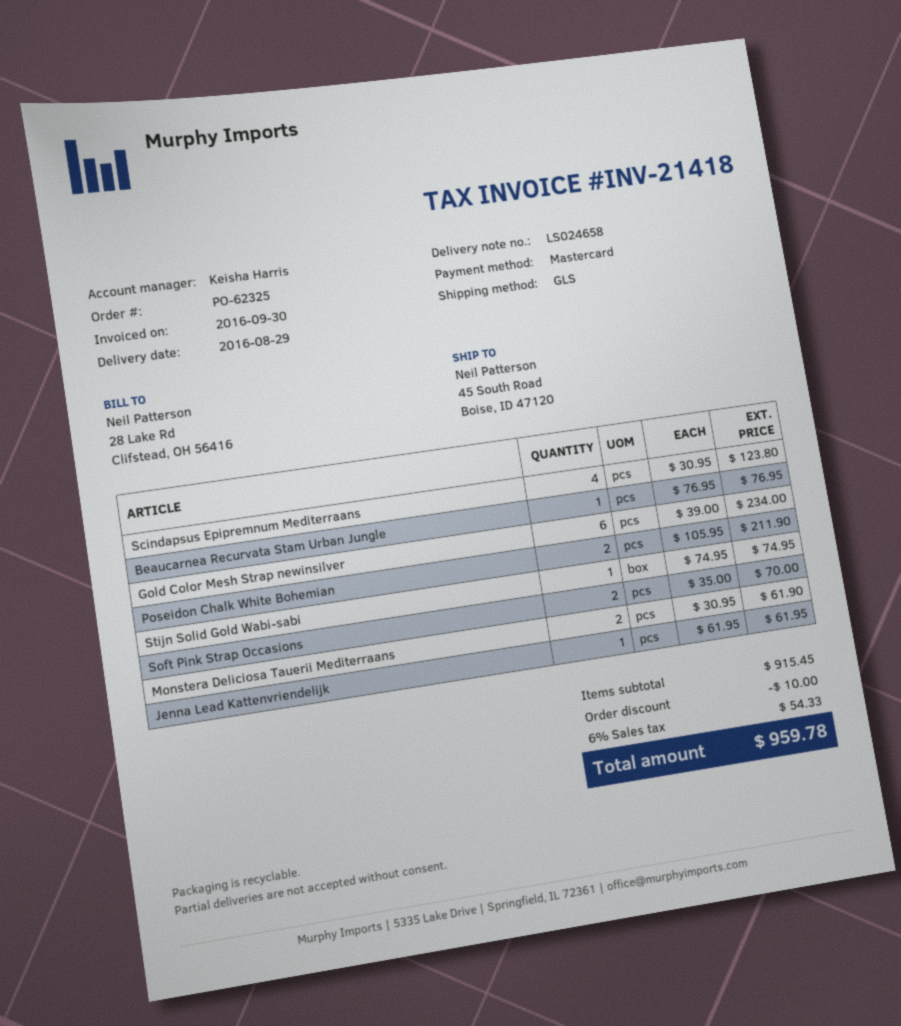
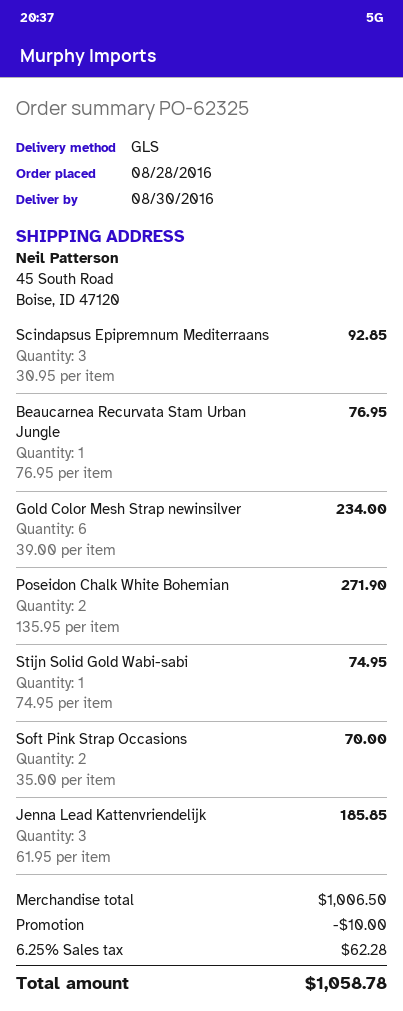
delivery date: 2016-08-29 -> 2016-08-30
Scindapsus Epipremnum Mediterraans: 4 x 30.95 = 123.80 -> 3 x 30.95 = 92.85
Poseidon Chalk White Bohemian: 2 x 105.95 = 211.90 -> 2 x 135.95 = 271.90
Monstera Deliciosa Tauerii Mediterraans: 2 x 30.95 = 61.90 -> none
Jenna Lead Kattenvriendelijk: 1 x 61.95 = 61.95 -> 3 x 61.95 = 185.85
subtotal: 915.45 -> 1006.50
tax: 6% = 54.33 -> 6.25% = 62.28
total: 959.78 -> 1058.78

